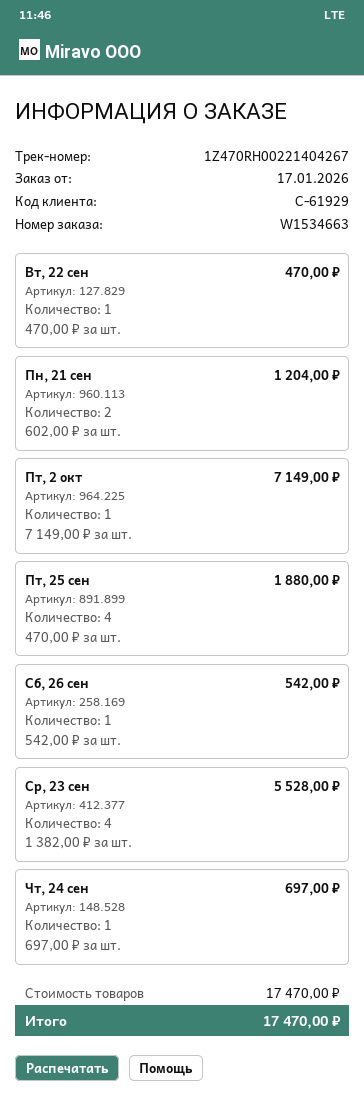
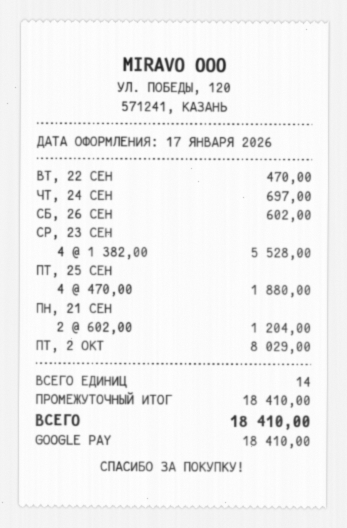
Пт, 2 окт: 1 x 7149.00 = 7149.00 -> 1 x 8029.00 = 8029.00
Сб, 26 сен: 1 x 542.00 = 542.00 -> 1 x 602.00 = 602.00
subtotal: 17470.00 -> 18410.00
total: 17470.00 -> 18410.00

